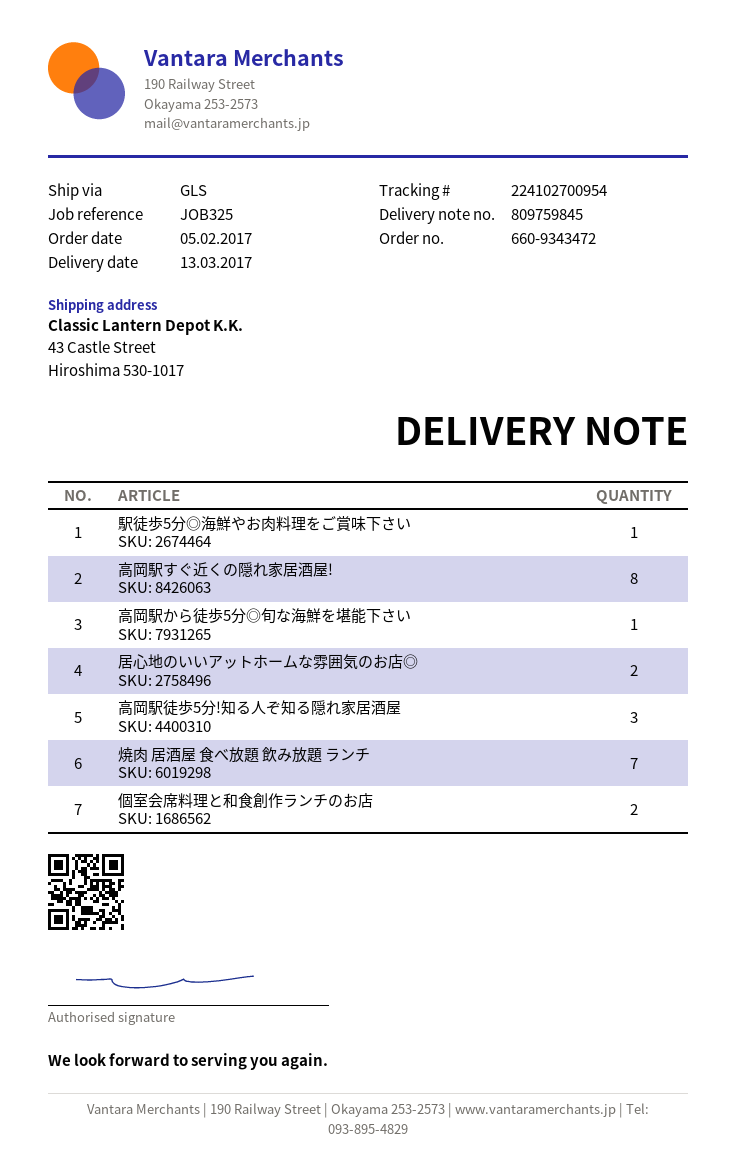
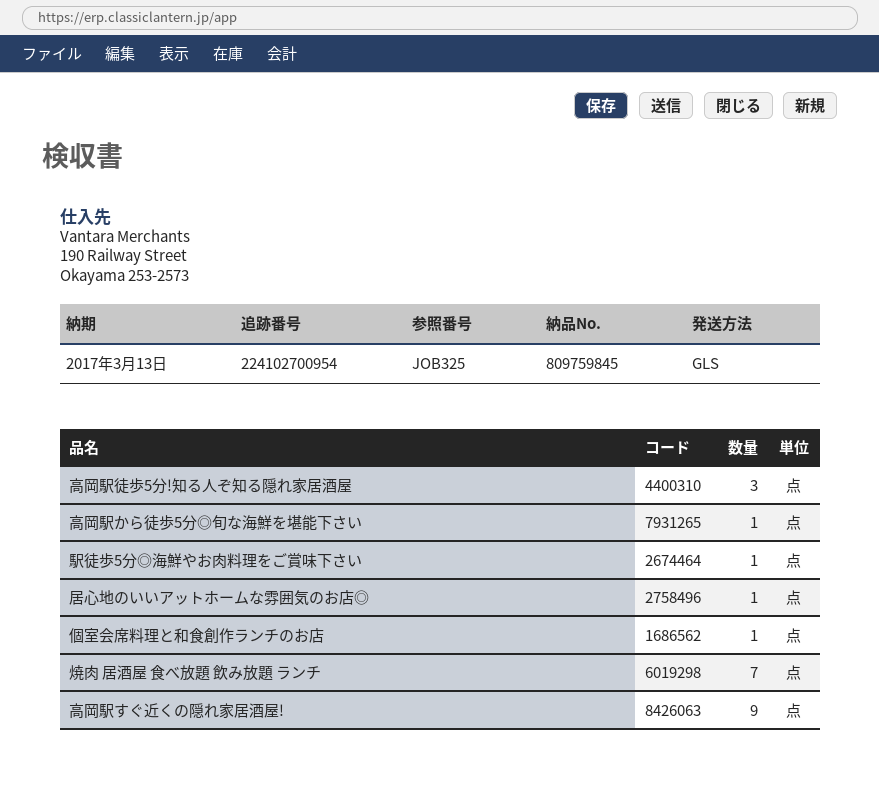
高岡駅すぐ近くの隠れ家居酒屋!: 8 -> 9
居心地のいいアットホームな雰囲気のお店◎: 2 -> 1
個室会席料理と和食創作ランチのお店: 2 -> 1

